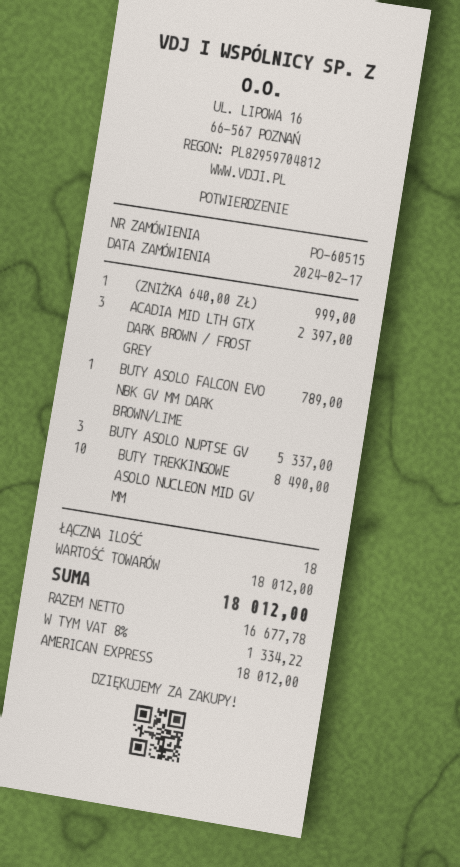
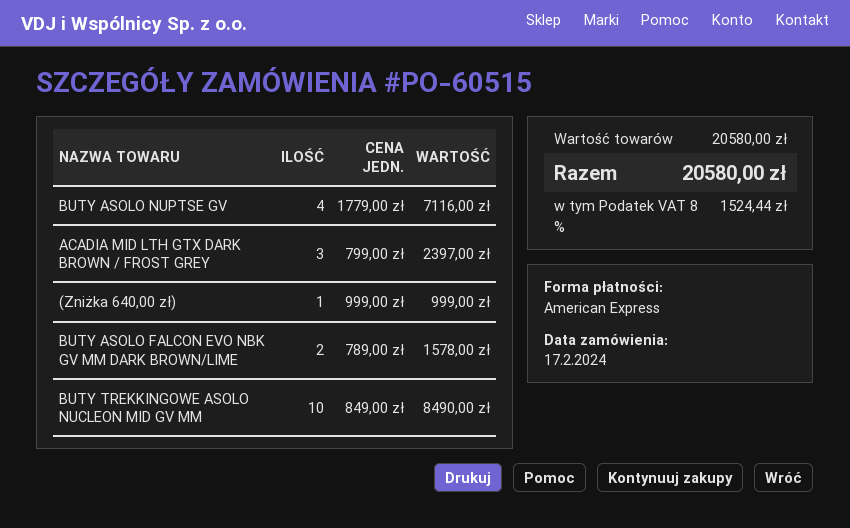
BUTY ASOLO FALCON EVO NBK GV MM DARK BROWN/LIME: 1 for 789.00 -> 2 for 1578.00
BUTY ASOLO NUPTSE GV: 3 for 5337.00 -> 4 for 7116.00
subtotal: 18012.00 -> 20580.00
tax: 8% = 1334.22 -> 8% = 1524.44
total: 18012.00 -> 20580.00

